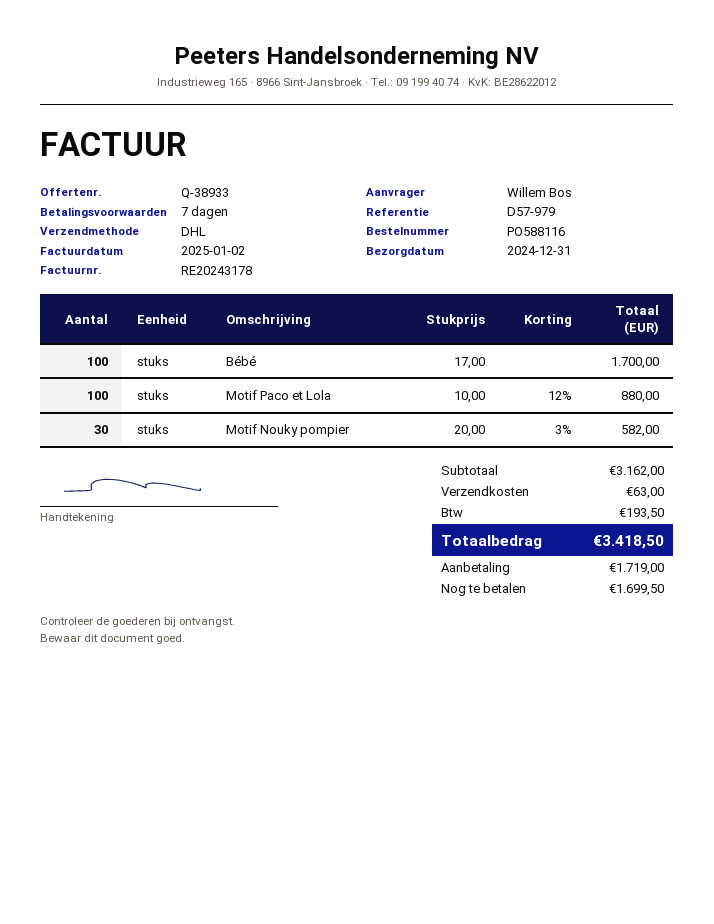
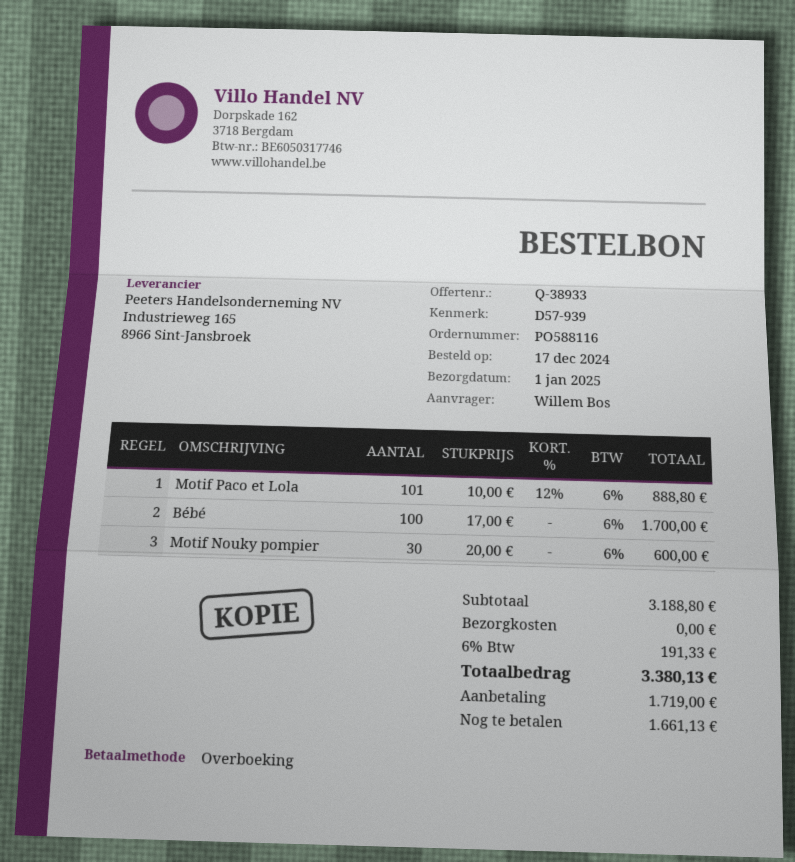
delivery date: 2024-12-31 -> 2025-01-01
reference: D57-979 -> D57-939
Motif Paco et Lola: 100 x 10.00 - 12% = 880.00 -> 101 x 10.00 - 12% = 888.80
Motif Nouky pompier: 30 x 20.00 - 3% = 582.00 -> 30 x 20.00 = 600.00
subtotal: 3162.00 -> 3188.80
shipping: 63.00 -> 0.00
tax: 193.50 -> 191.33
total: 3418.50 -> 3380.13
balance: 1699.50 -> 1661.13

